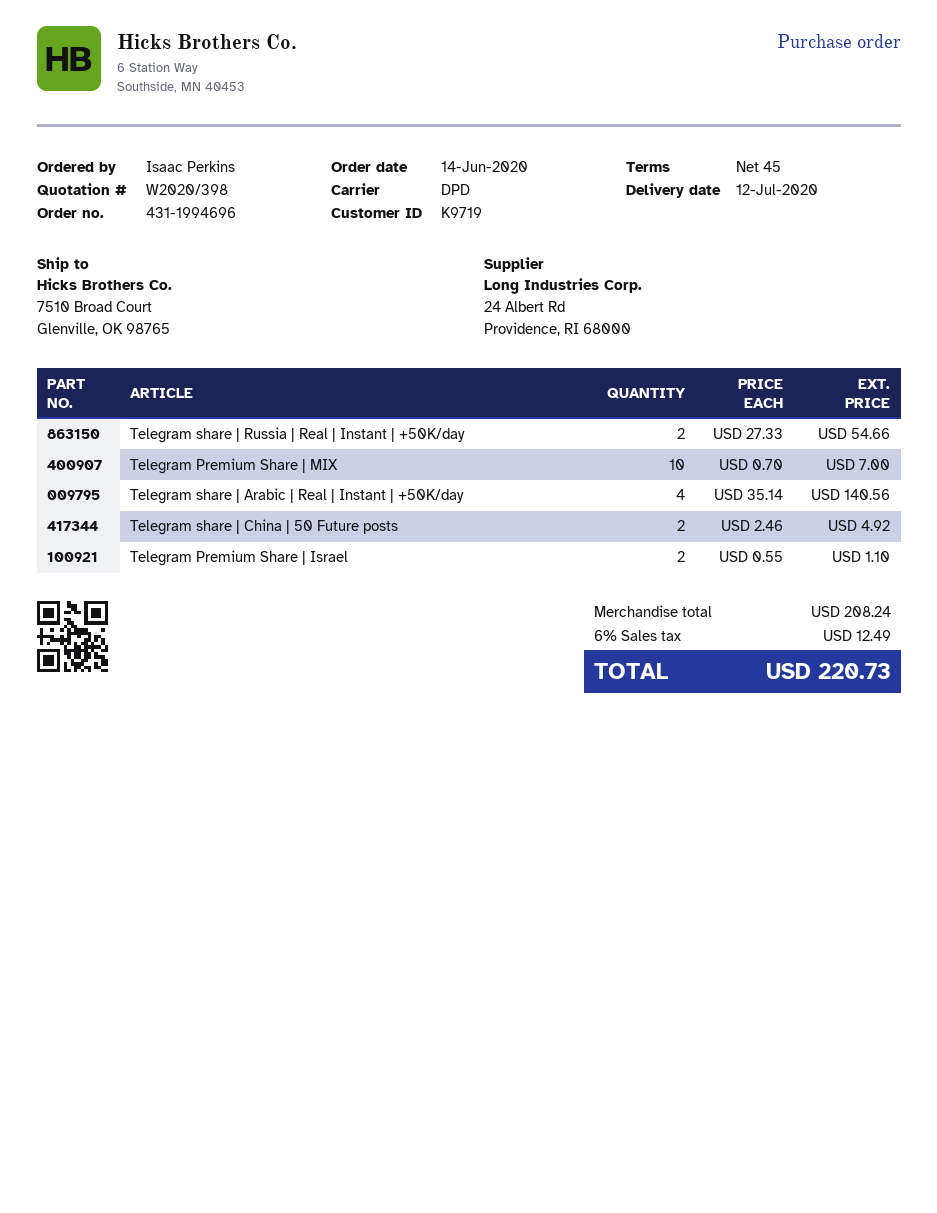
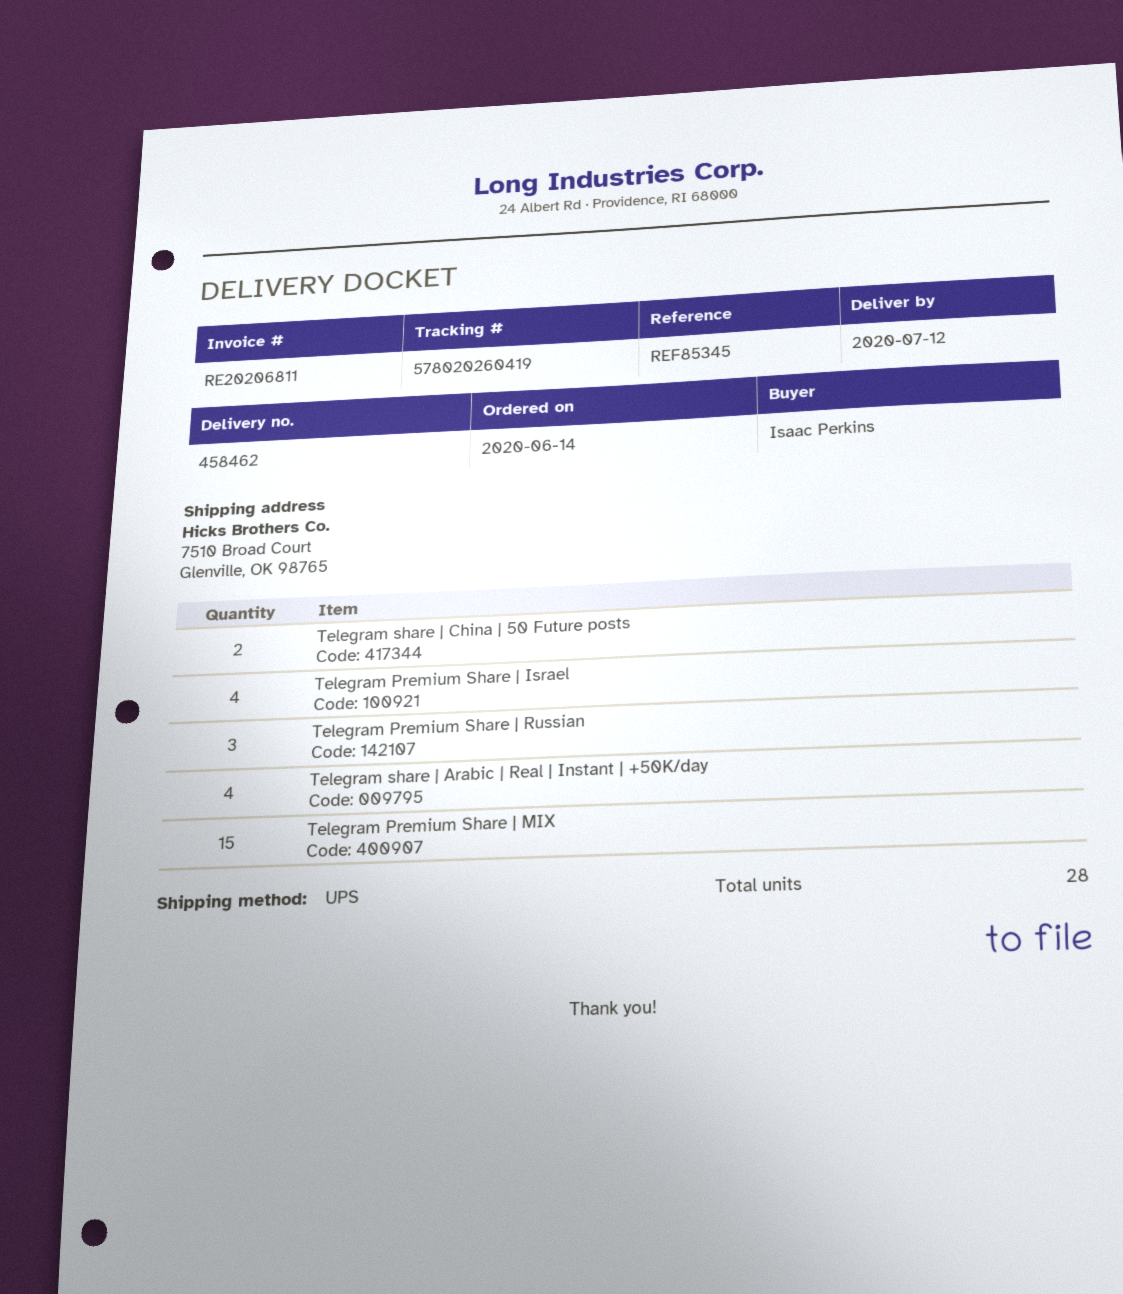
shipping method: DPD -> UPS
Telegram share | Russia | Real | Instant | +50K/day: 2 -> none
Telegram Premium Share | MIX: 10 -> 15
Telegram Premium Share | Israel: 2 -> 4
Telegram Premium Share | Russian: none -> 3

